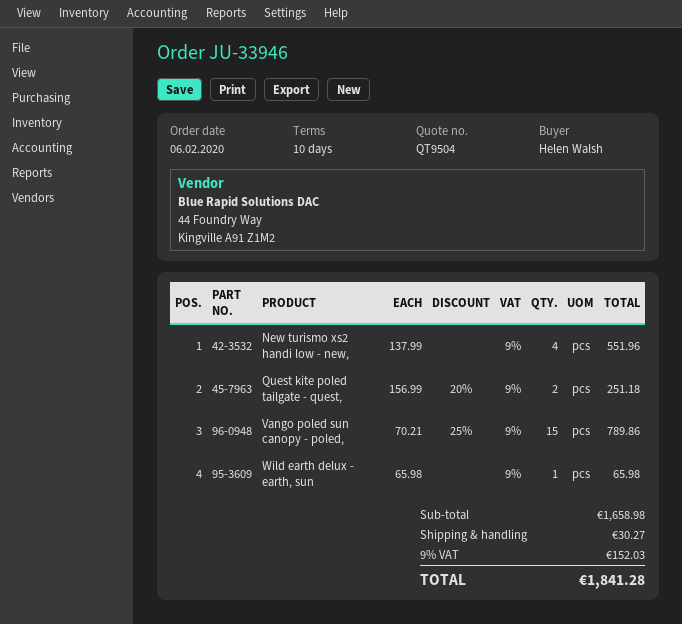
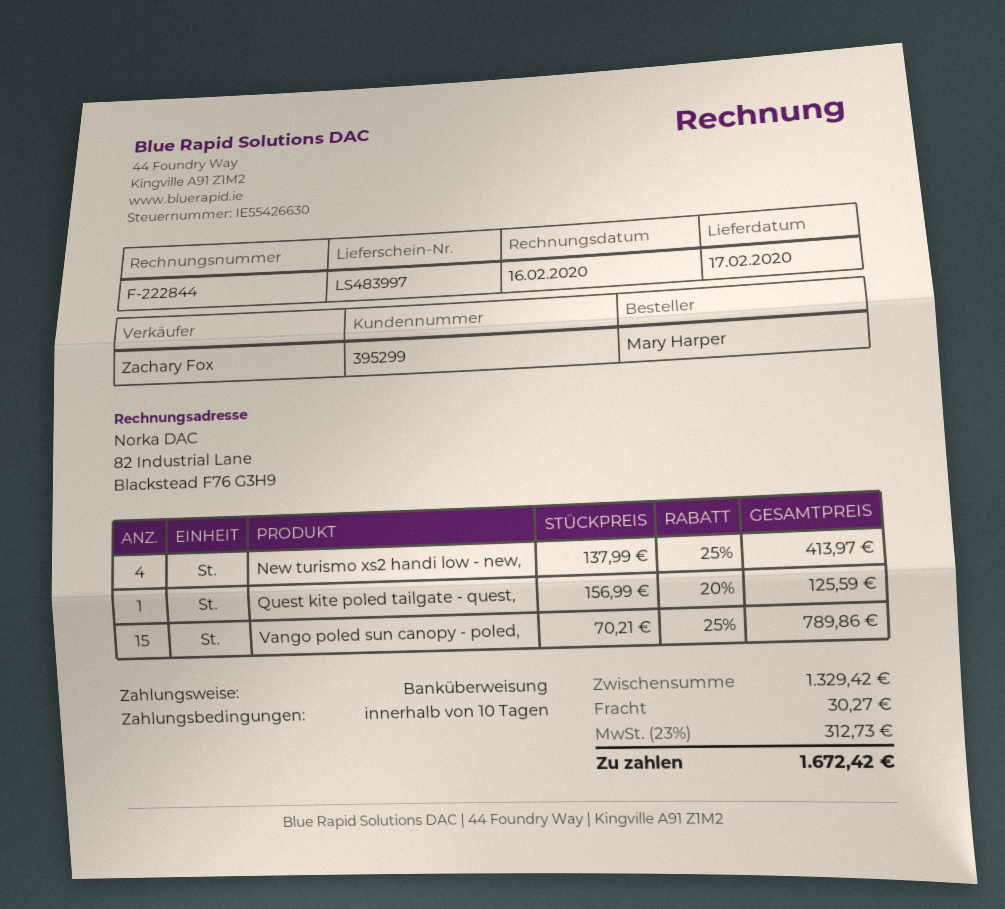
ordered by: Helen Walsh -> Mary Harper
New turismo xs2 handi low - new,: 4 x 137.99 = 551.96 -> 4 x 137.99 - 25% = 413.97
Quest kite poled tailgate - quest,: 2 x 156.99 - 20% = 251.18 -> 1 x 156.99 - 20% = 125.59
Wild earth delux - earth, sun: 1 x 65.98 = 65.98 -> none
subtotal: 1658.98 -> 1329.42
tax: 9% = 152.03 -> 23% = 312.73
total: 1841.28 -> 1672.42

